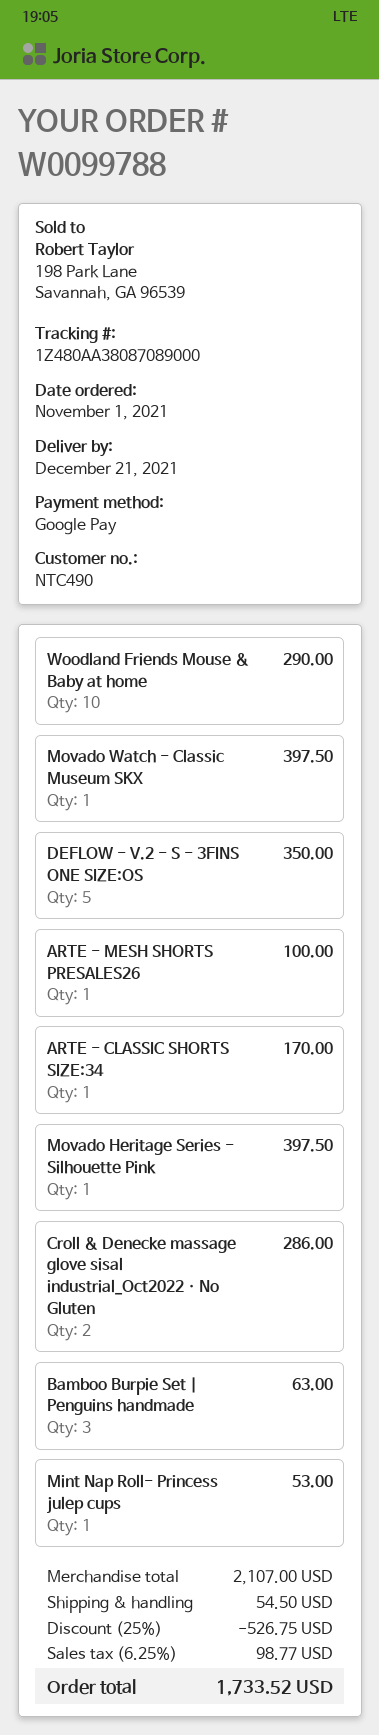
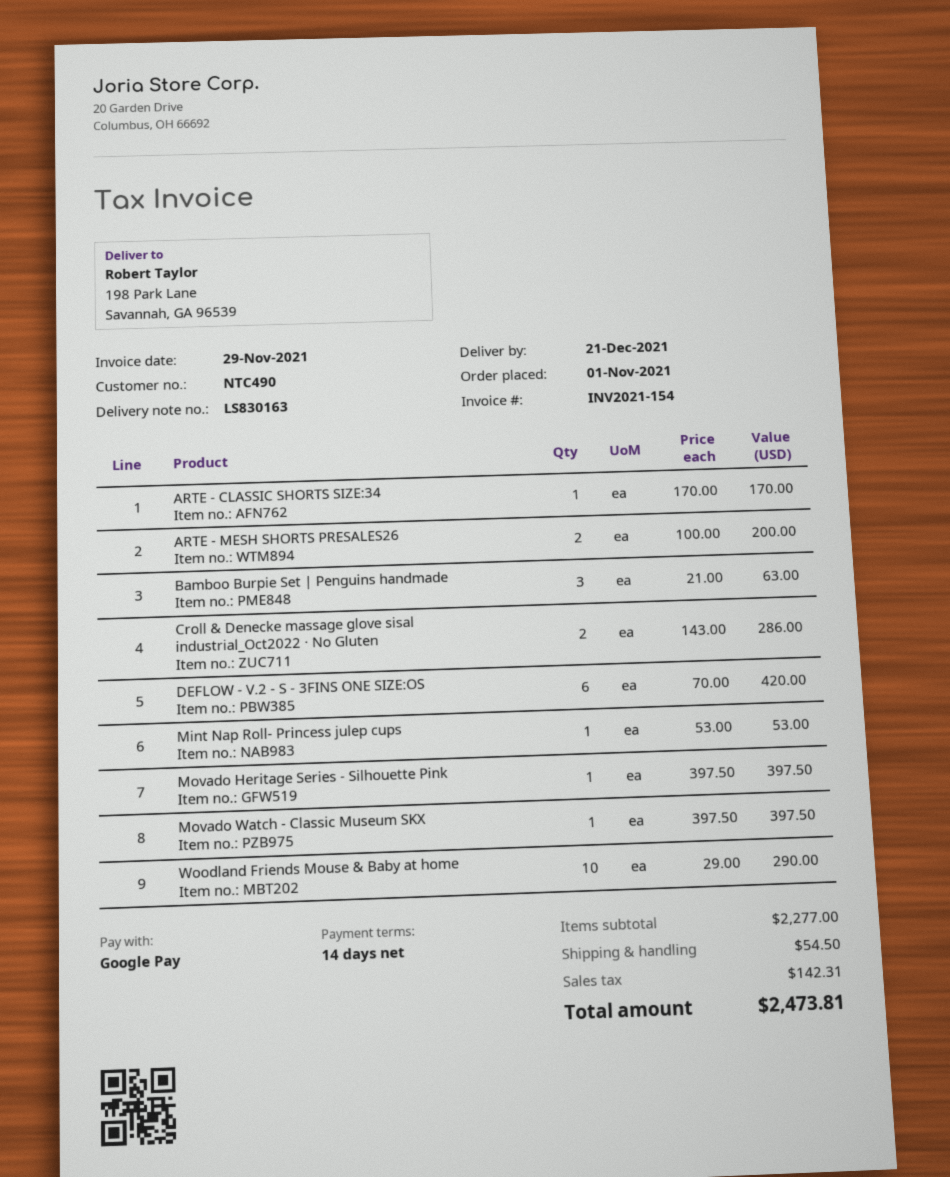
DEFLOW - V.2 - S - 3FINS ONE SIZE:OS: 5 for 350.00 -> 6 for 420.00
ARTE - MESH SHORTS PRESALES26: 1 for 100.00 -> 2 for 200.00
subtotal: 2107.00 -> 2277.00
discount: 25% = 526.75 -> none
tax: 98.77 -> 142.31
total: 1733.52 -> 2473.81

